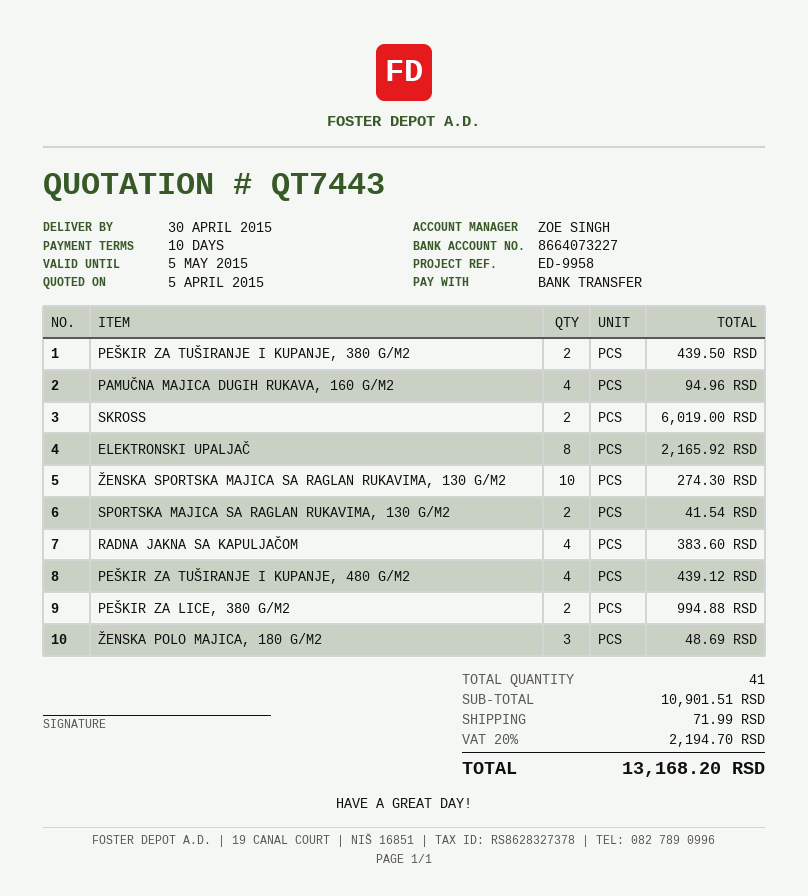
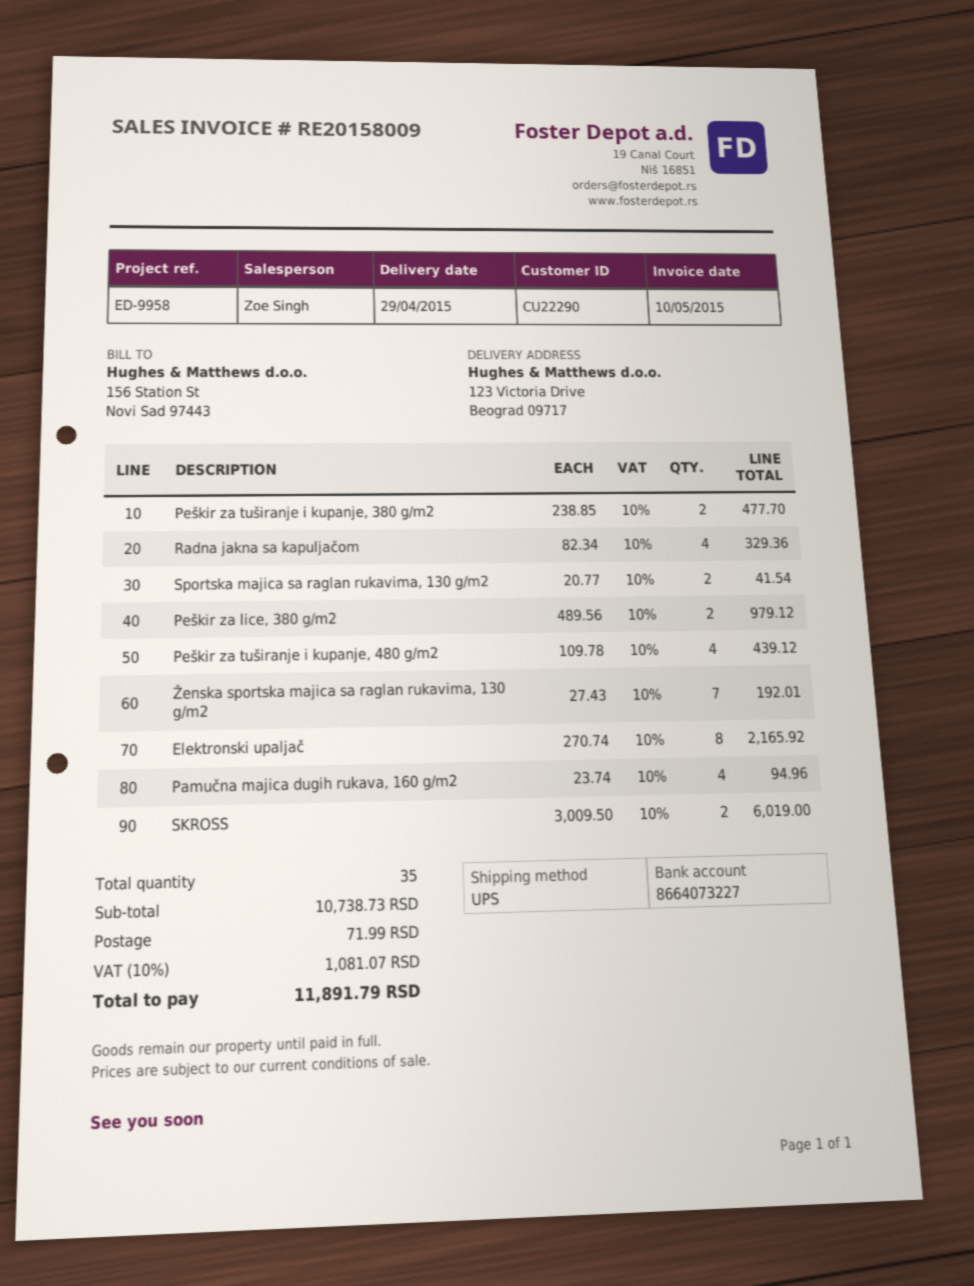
delivery date: 2015-04-30 -> 2015-04-29
PEŠKIR ZA TUŠIRANJE I KUPANJE, 380 G/M2: 2 for 439.50 -> 2 for 477.70
ŽENSKA SPORTSKA MAJICA SA RAGLAN RUKAVIMA, 130 G/M2: 10 for 274.30 -> 7 for 192.01
RADNA JAKNA SA KAPULJAČOM: 4 for 383.60 -> 4 for 329.36
PEŠKIR ZA LICE, 380 G/M2: 2 for 994.88 -> 2 for 979.12
ŽENSKA POLO MAJICA, 180 G/M2: 3 for 48.69 -> none
total quantity: 41 -> 35
subtotal: 10901.51 -> 10738.73
tax: 20% = 2194.70 -> 10% = 1081.07
total: 13168.20 -> 11891.79

